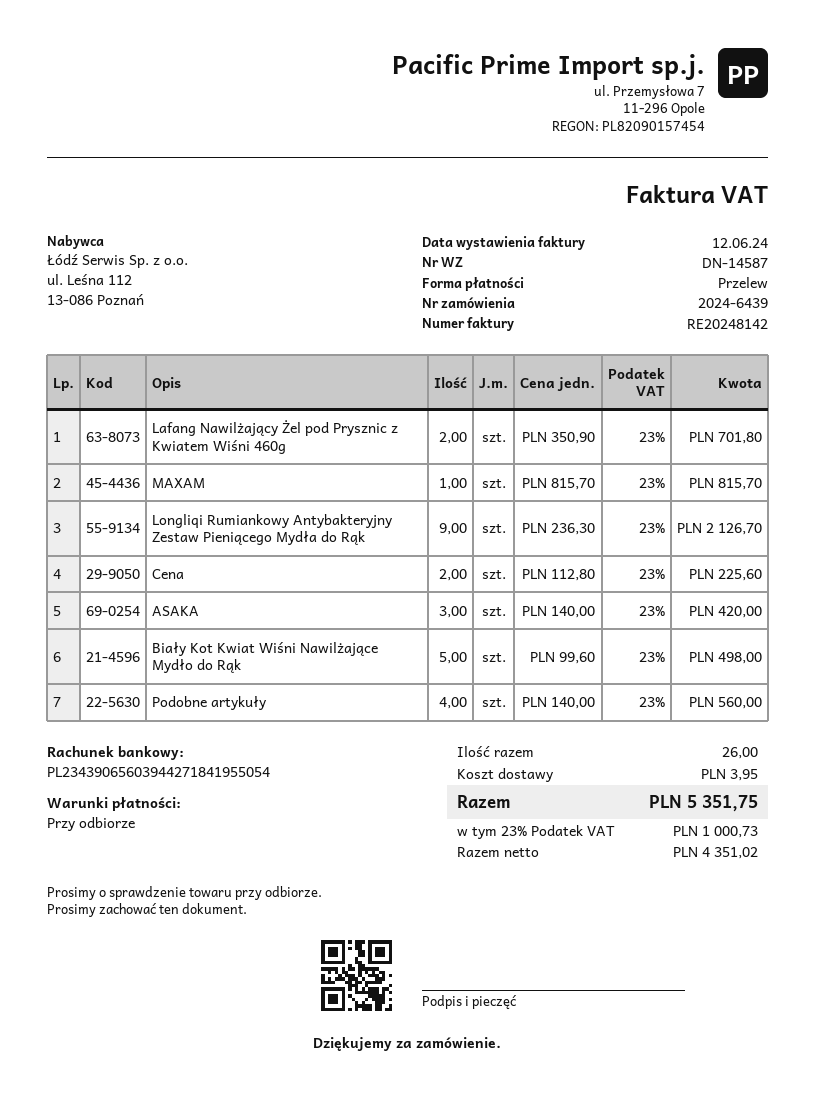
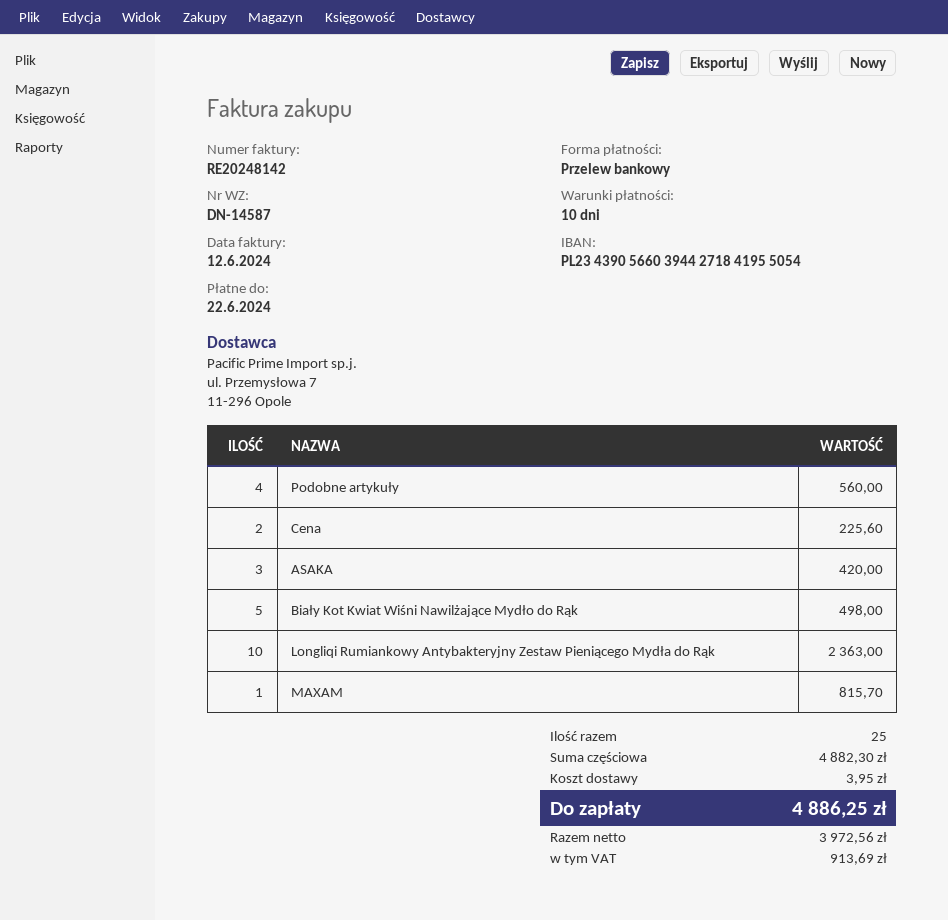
payment terms: on receipt -> 10 days
bank account: PL23439065603944271841955054 -> PL23439056603944271841955054
Lafang Nawilżający Żel pod Prysznic z Kwiatem Wiśni 460g: 2 for 701.80 -> none
Longliqi Rumiankowy Antybakteryjny Zestaw Pieniącego Mydła do Rąk: 9 for 2126.70 -> 10 for 2363.00
total quantity: 26 -> 25
net: 4351.02 -> 3972.56
tax: 1000.73 -> 913.69
total: 5351.75 -> 4886.25

